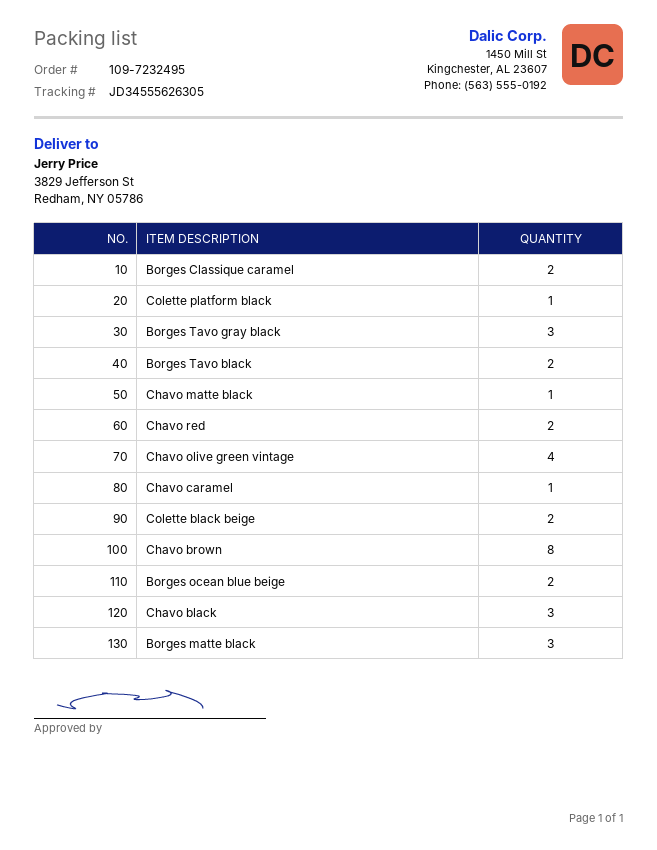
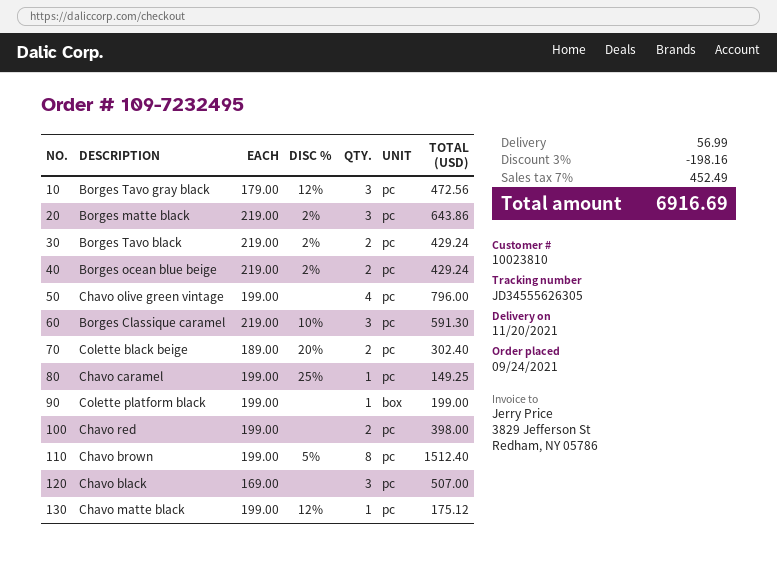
Borges Classique caramel: 2 -> 3

